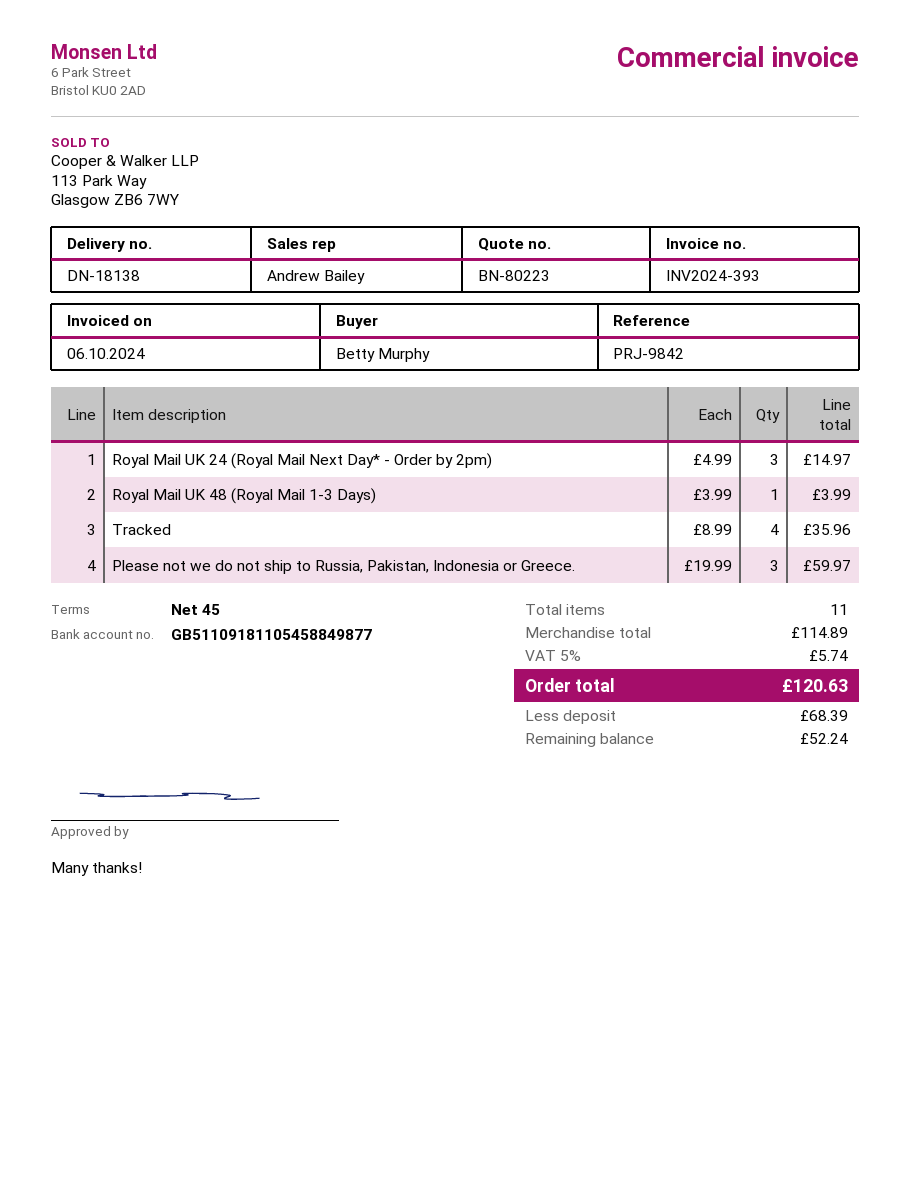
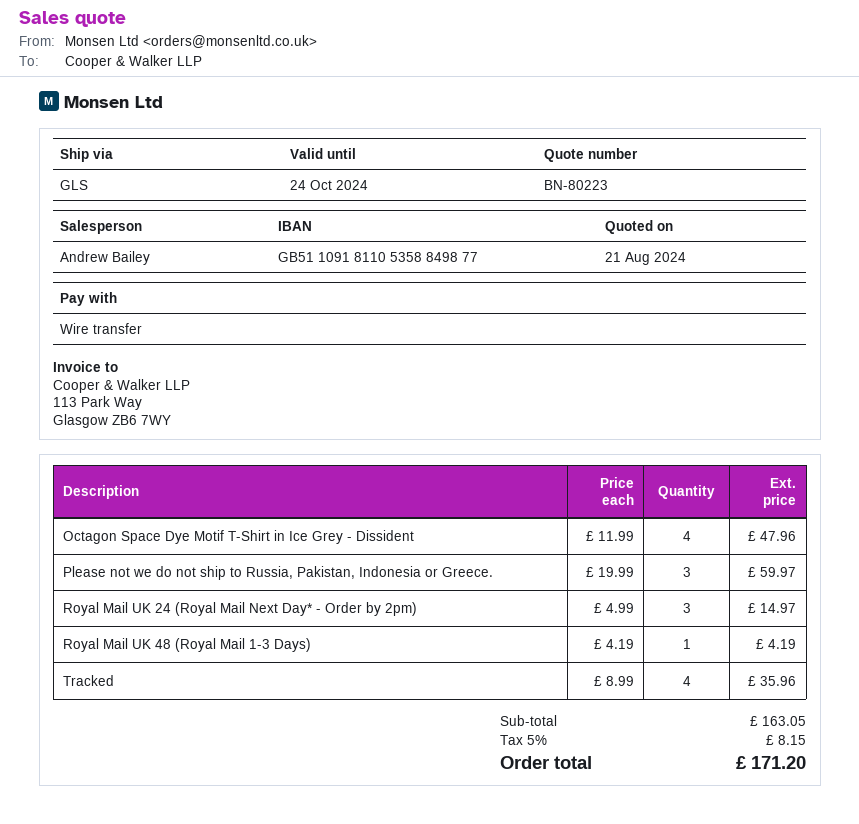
bank account: GB51109181105458849877 -> GB51109181105358849877
Royal Mail UK 48 (Royal Mail 1-3 Days): 1 x 3.99 = 3.99 -> 1 x 4.19 = 4.19
Octagon Space Dye Motif T-Shirt in Ice Grey - Dissident: none -> 4 x 11.99 = 47.96
subtotal: 114.89 -> 163.05
tax: 5% = 5.74 -> 5% = 8.15
total: 120.63 -> 171.20

